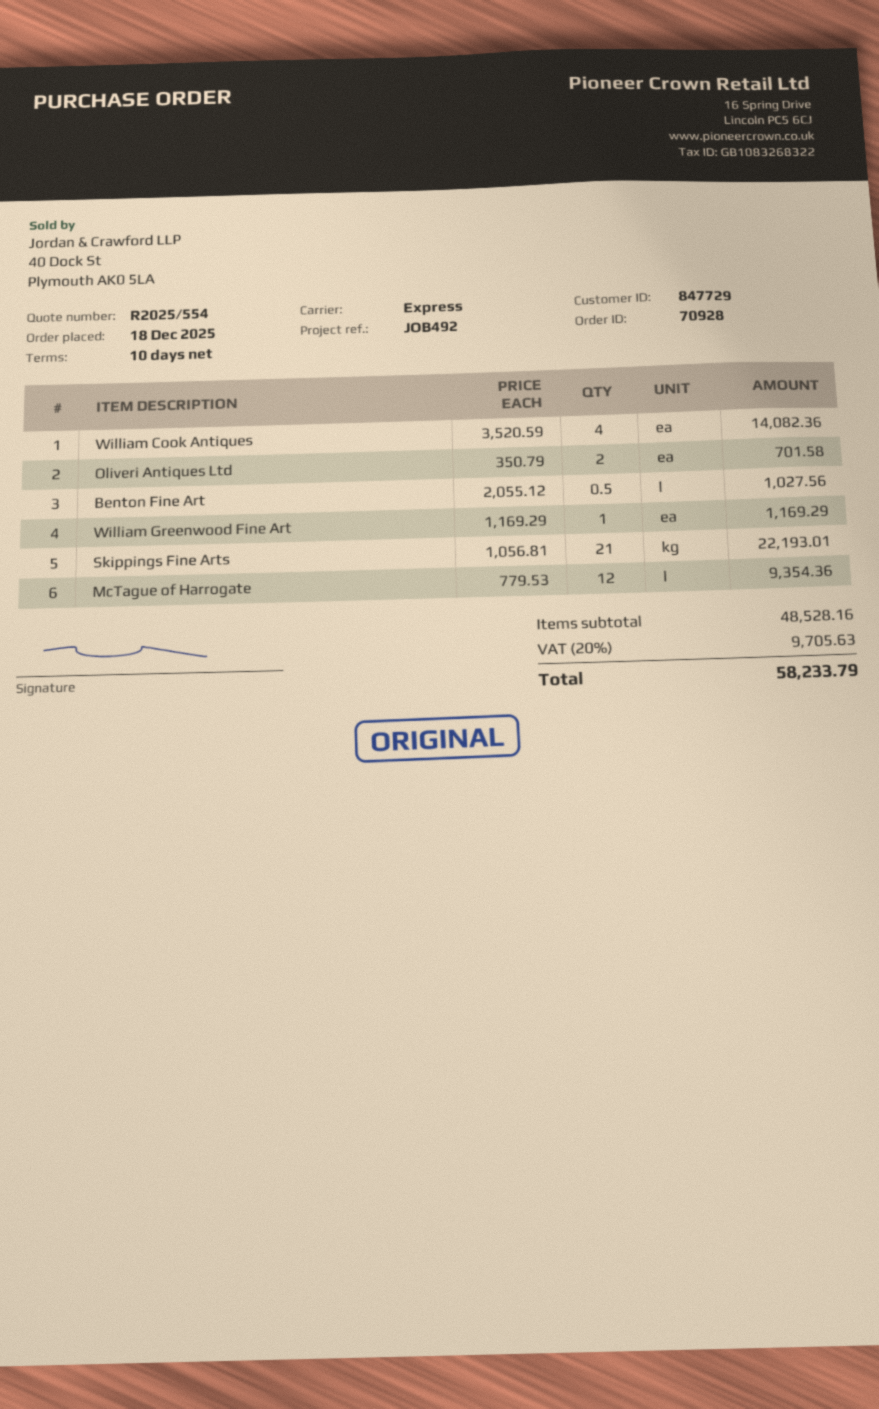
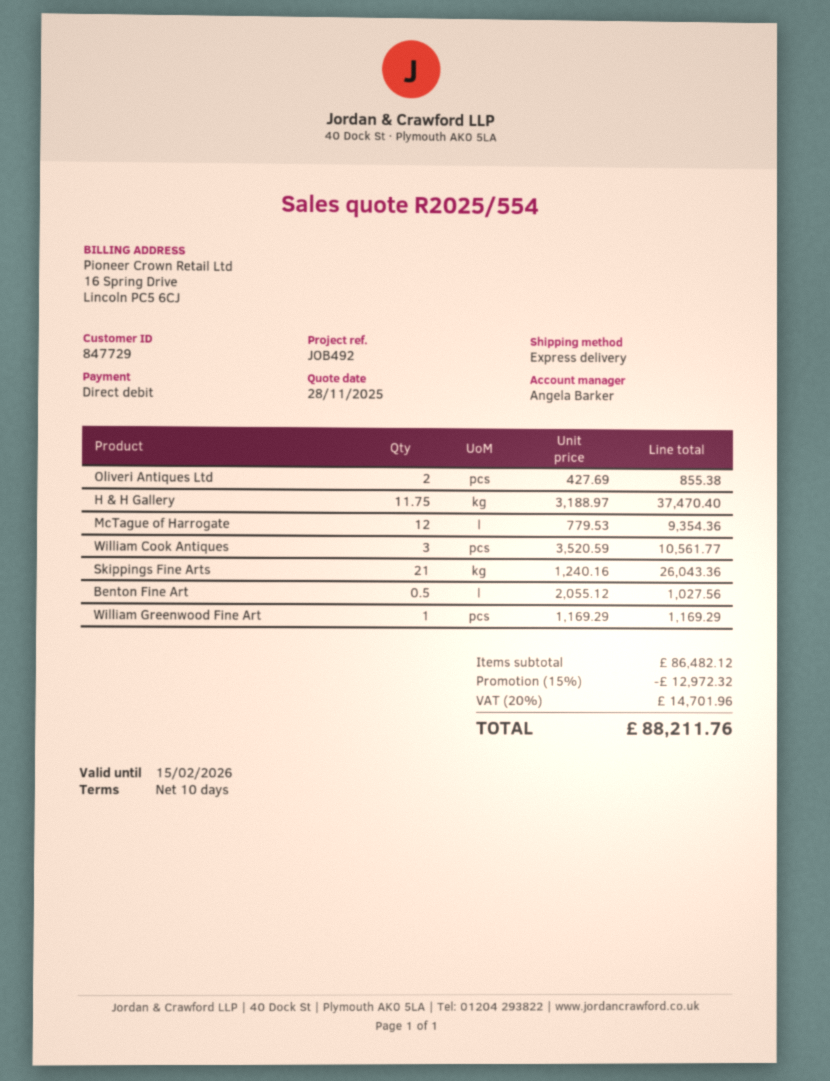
William Cook Antiques: 4 x 3520.59 = 14082.36 -> 3 x 3520.59 = 10561.77
Oliveri Antiques Ltd: 2 x 350.79 = 701.58 -> 2 x 427.69 = 855.38
Skippings Fine Arts: 21 x 1056.81 = 22193.01 -> 21 x 1240.16 = 26043.36
H & H Gallery: none -> 11.75 x 3188.97 = 37470.40
subtotal: 48528.16 -> 86482.12
discount: none -> 15% = 12972.32
tax: 20% = 9705.63 -> 20% = 14701.96
total: 58233.79 -> 88211.76

